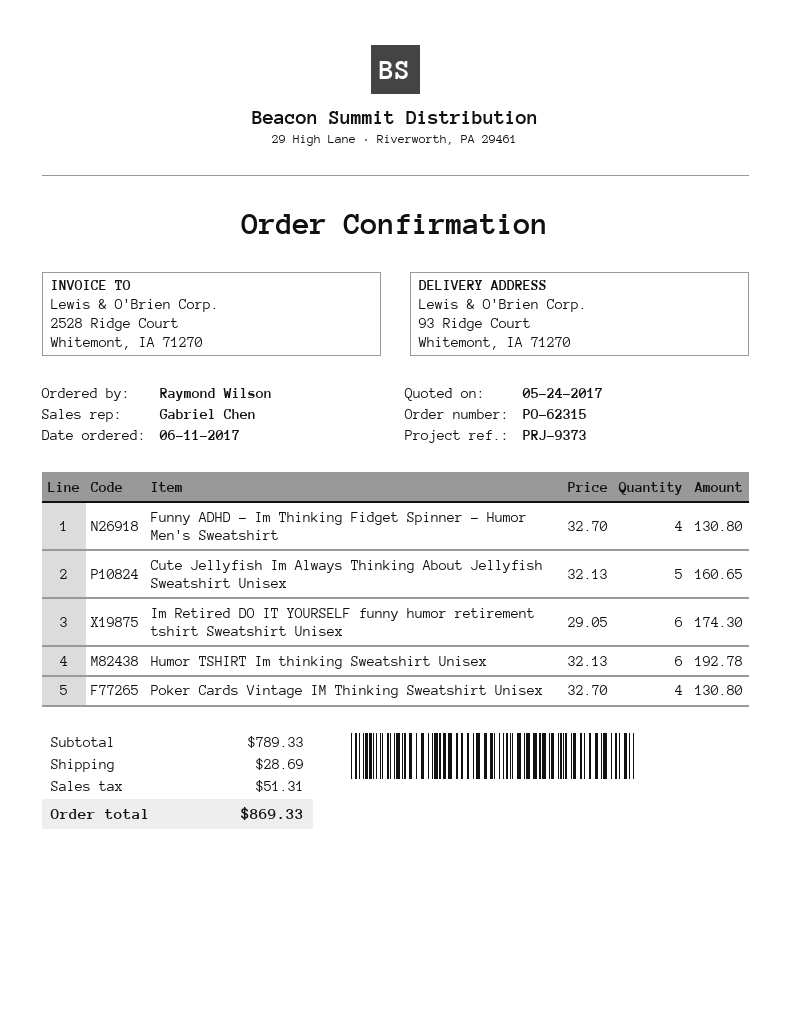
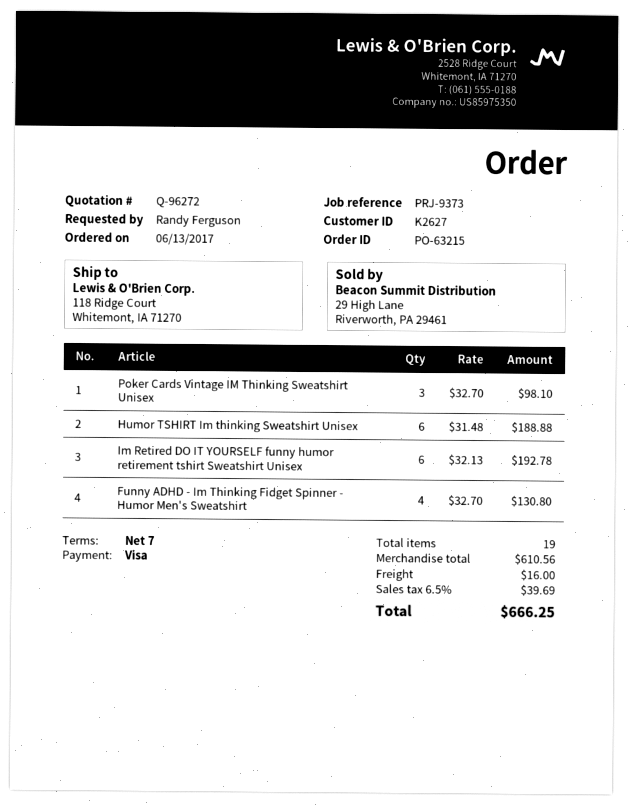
order number: PO-62315 -> PO-63215
order date: 2017-06-11 -> 2017-06-13
ordered by: Raymond Wilson -> Randy Ferguson
ship to: 93 Ridge Court, Whitemont, IA 71270 -> 118 Ridge Court, Whitemont, IA 71270
Cute Jellyfish Im Always Thinking About Jellyfish Sweatshirt Unisex: 5 x 32.13 = 160.65 -> none
Im Retired DO IT YOURSELF funny humor retirement tshirt Sweatshirt Unisex: 6 x 29.05 = 174.30 -> 6 x 32.13 = 192.78
Humor TSHIRT Im thinking Sweatshirt Unisex: 6 x 32.13 = 192.78 -> 6 x 31.48 = 188.88
Poker Cards Vintage IM Thinking Sweatshirt Unisex: 4 x 32.70 = 130.80 -> 3 x 32.70 = 98.10
subtotal: 789.33 -> 610.56
shipping: 28.69 -> 16.00
tax: 51.31 -> 39.69
total: 869.33 -> 666.25

